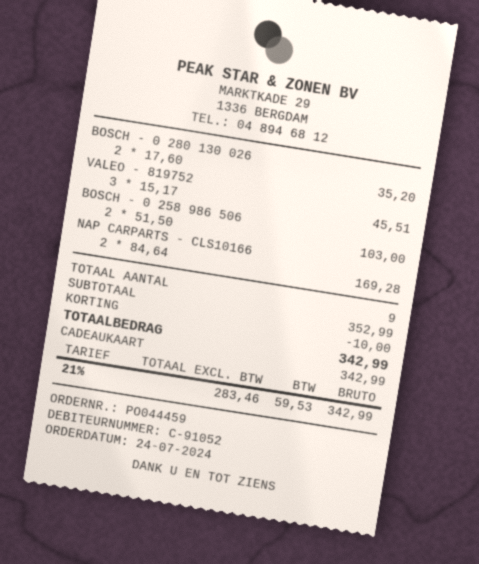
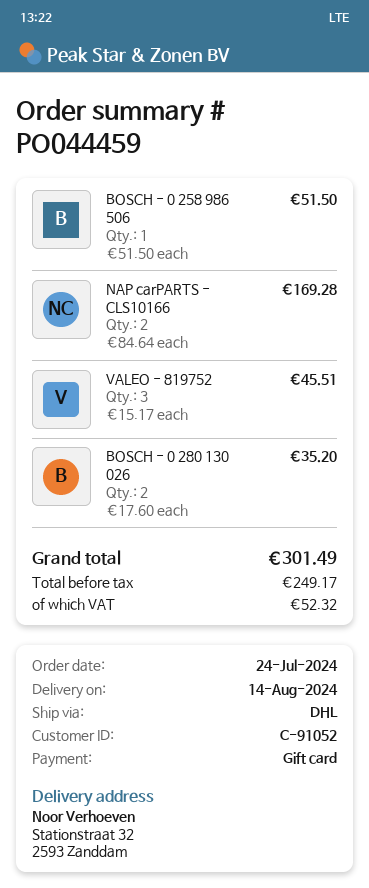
BOSCH - 0 258 986 506: 2 x 51.50 = 103.00 -> 1 x 51.50 = 51.50
discount: 10.00 -> none
net: 283.46 -> 249.17
tax: 59.53 -> 52.32
total: 342.99 -> 301.49

